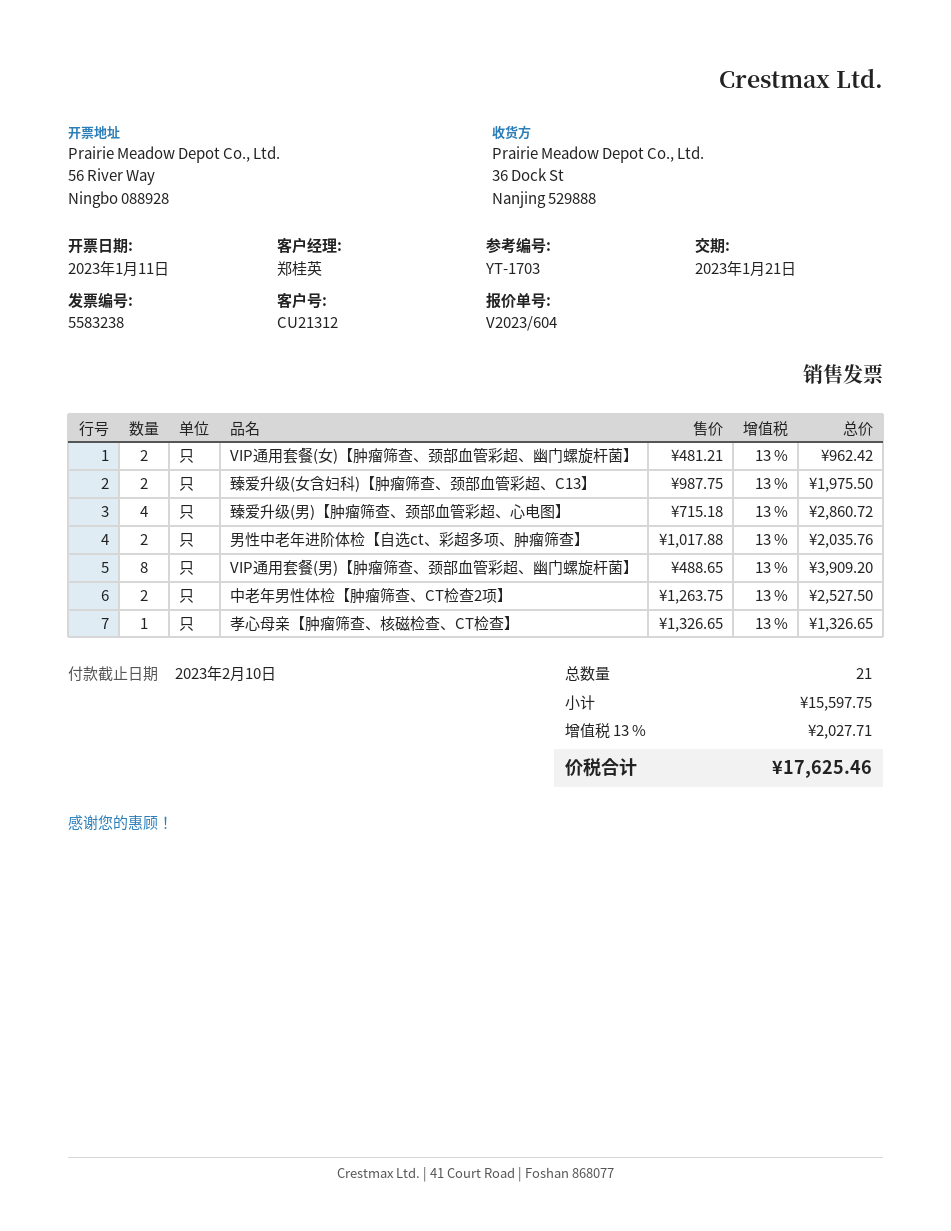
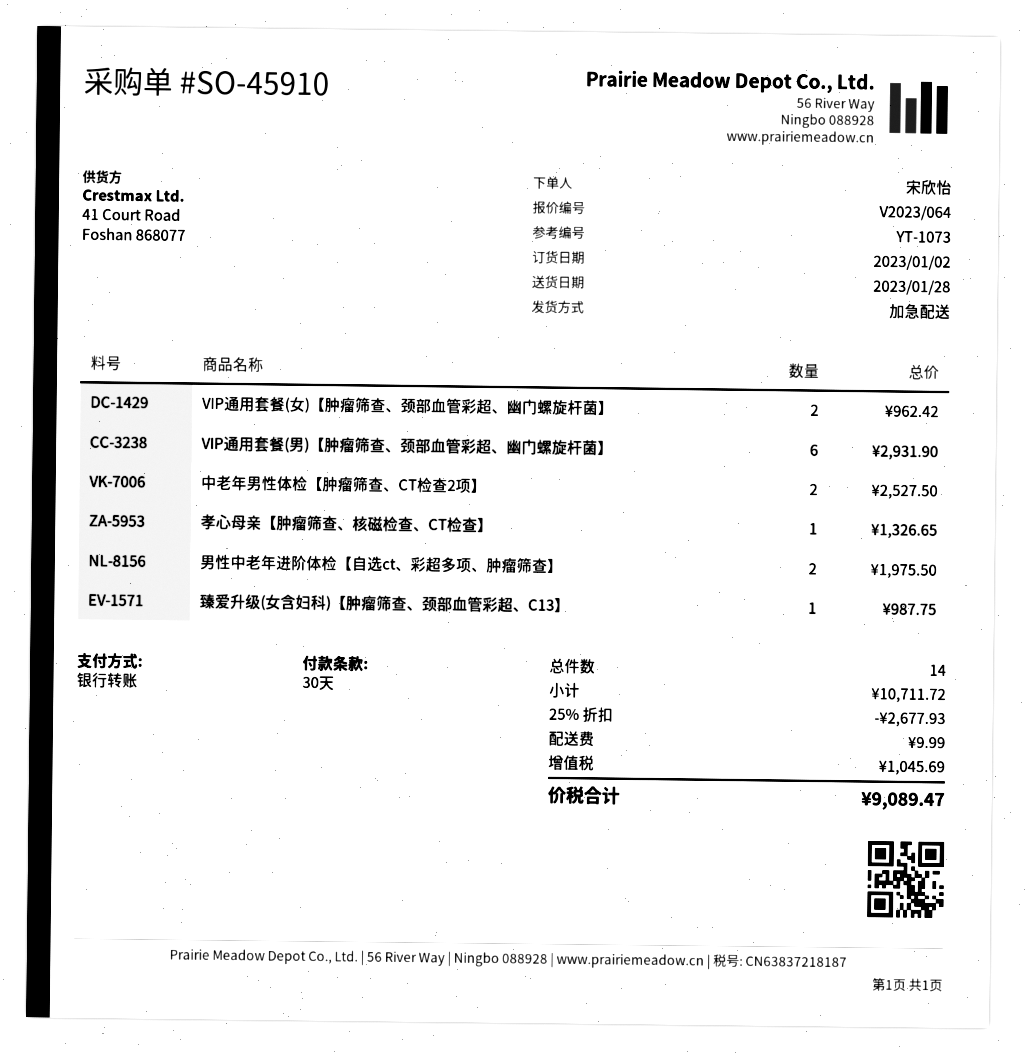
quote number: V2023/604 -> V2023/064
delivery date: 2023-01-21 -> 2023-01-28
reference: YT-1703 -> YT-1073
臻爱升级(女含妇科)【肿瘤筛查、颈部血管彩超、C13】: 2 for 1975.50 -> 1 for 987.75
臻爱升级(男)【肿瘤筛查、颈部血管彩超、心电图】: 4 for 2860.72 -> none
男性中老年进阶体检【自选ct、彩超多项、肿瘤筛查】: 2 for 2035.76 -> 2 for 1975.50
VIP通用套餐(男)【肿瘤筛查、颈部血管彩超、幽门螺旋杆菌】: 8 for 3909.20 -> 6 for 2931.90
total quantity: 21 -> 14
subtotal: 15597.75 -> 10711.72
discount: none -> 25% = 2677.93
shipping: none -> 9.99
tax: 2027.71 -> 1045.69
total: 17625.46 -> 9089.47

